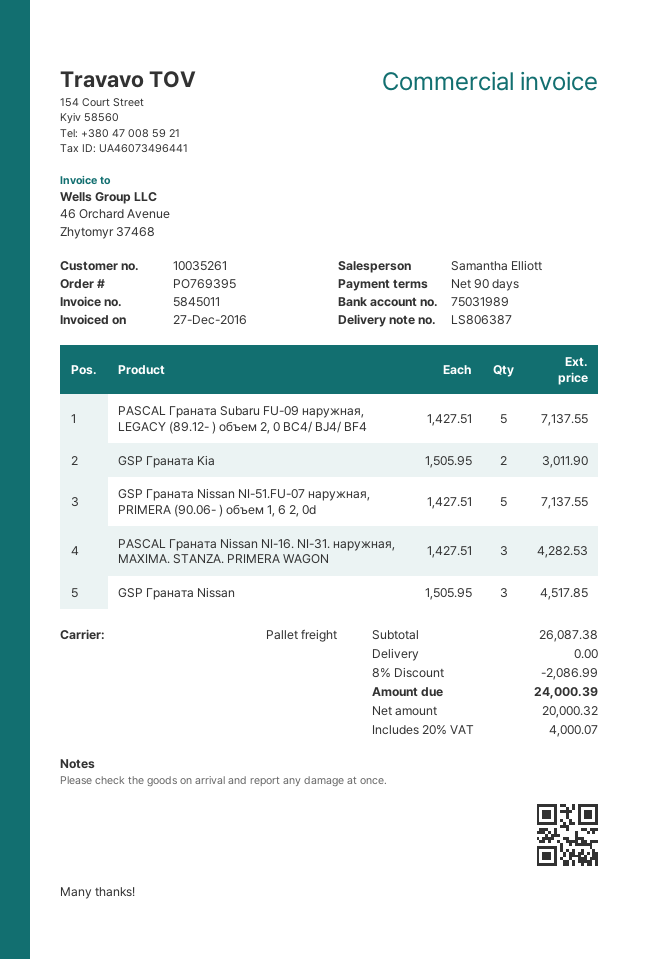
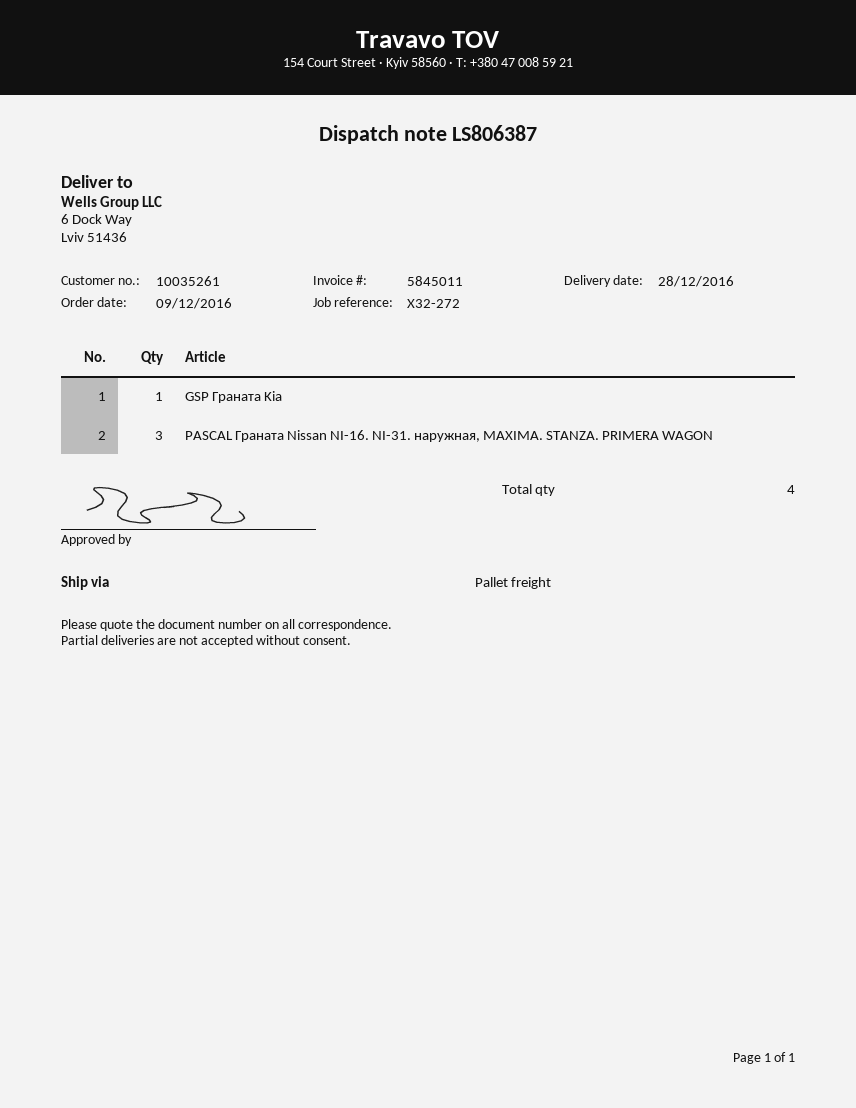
PASCAL Граната Subaru FU-09 наружная, LEGACY (89.12- ) объем 2, 0 BC4/ BJ4/ BF4: 5 -> none
GSP Граната Kia: 2 -> 1
GSP Граната Nissan NI-51.FU-07 наружная, PRIMERA (90.06- ) объем 1, 6 2, 0d: 5 -> none
GSP Граната Nissan: 3 -> none

